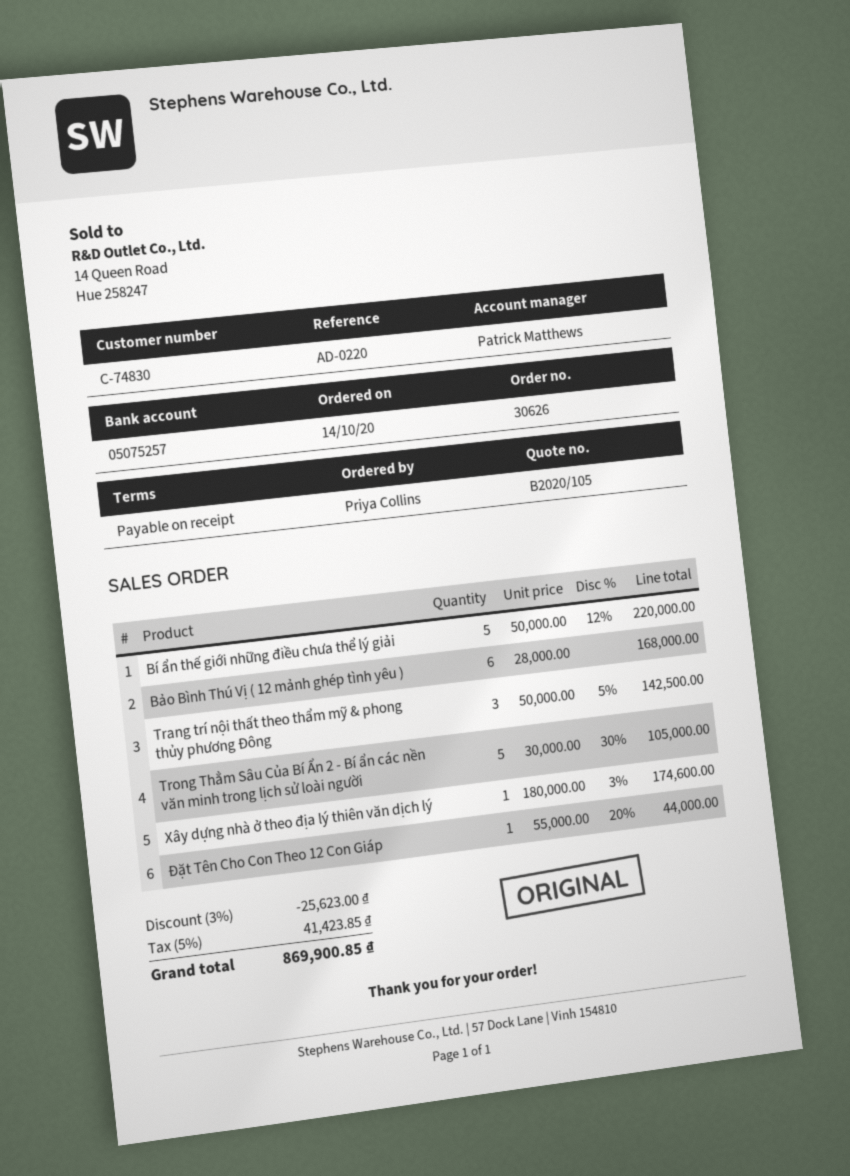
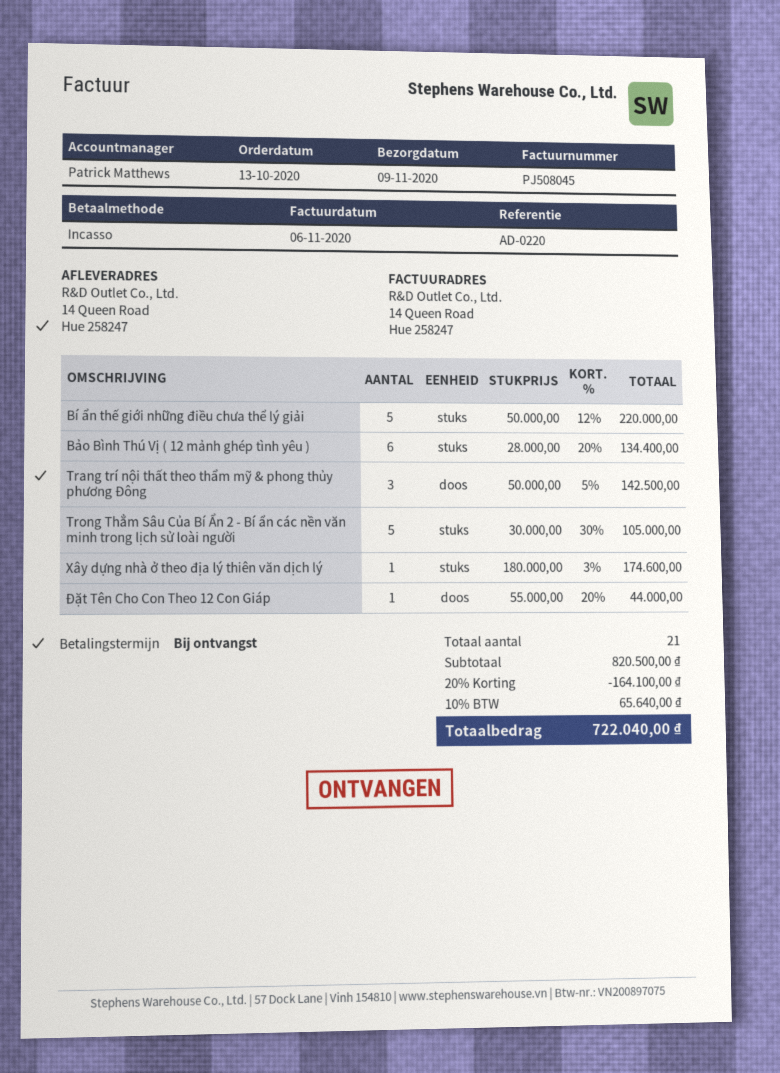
order date: 2020-10-14 -> 2020-10-13
Bảo Bình Thú Vị ( 12 mảnh ghép tình yêu ): 6 x 28000.00 = 168000.00 -> 6 x 28000.00 - 20% = 134400.00
discount: 3% = 25623.00 -> 20% = 164100.00
tax: 5% = 41423.85 -> 10% = 65640.00
total: 869900.85 -> 722040.00

